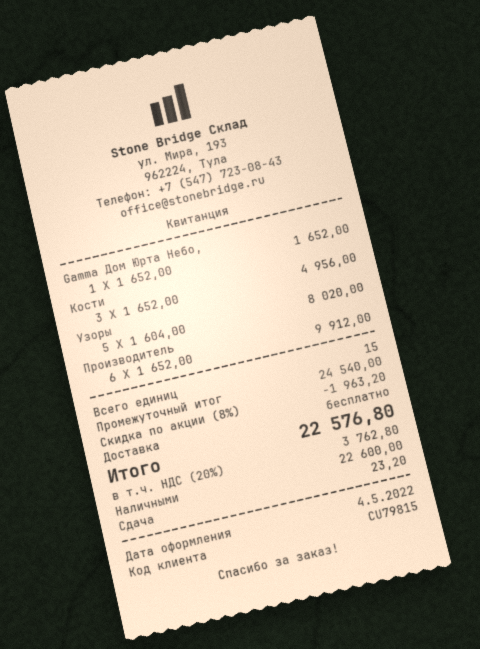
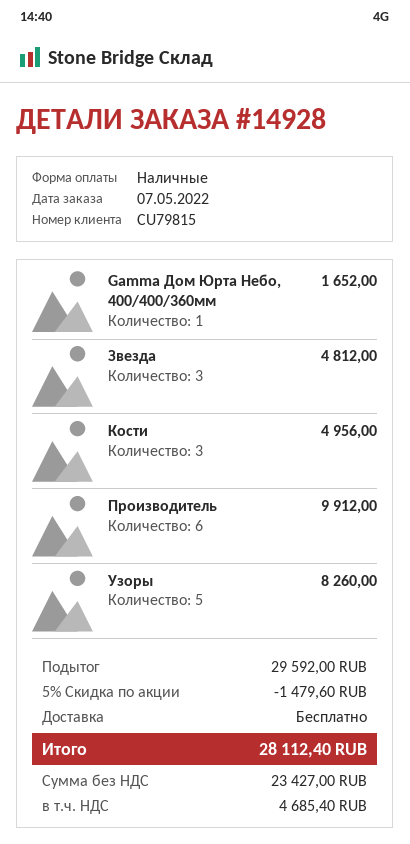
order date: 2022-05-04 -> 2022-05-07
Узоры: 5 for 8020.00 -> 5 for 8260.00
Звезда: none -> 3 for 4812.00
subtotal: 24540.00 -> 29592.00
discount: 8% = 1963.20 -> 5% = 1479.60
tax: 3762.80 -> 4685.40
total: 22576.80 -> 28112.40

